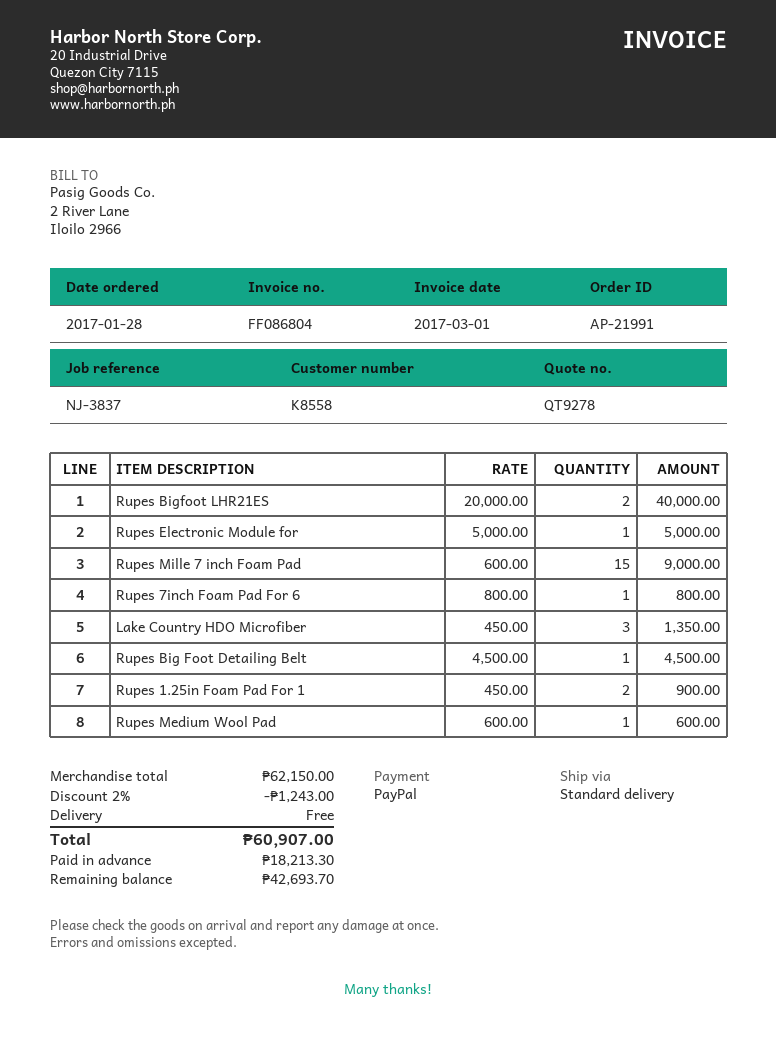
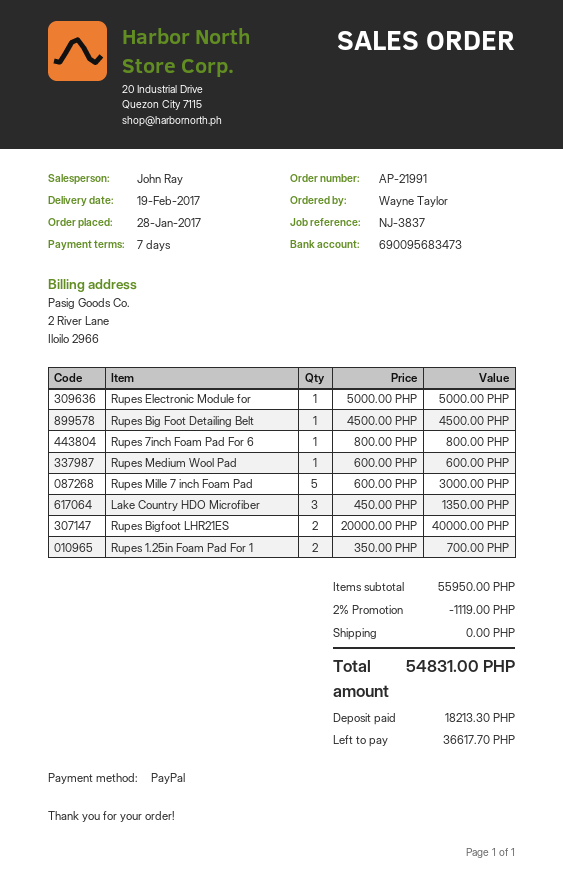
Rupes Mille 7 inch Foam Pad: 15 x 600.00 = 9000.00 -> 5 x 600.00 = 3000.00
Rupes 1.25in Foam Pad For 1: 2 x 450.00 = 900.00 -> 2 x 350.00 = 700.00
subtotal: 62150.00 -> 55950.00
discount: 2% = 1243.00 -> 2% = 1119.00
total: 60907.00 -> 54831.00
balance: 42693.70 -> 36617.70

